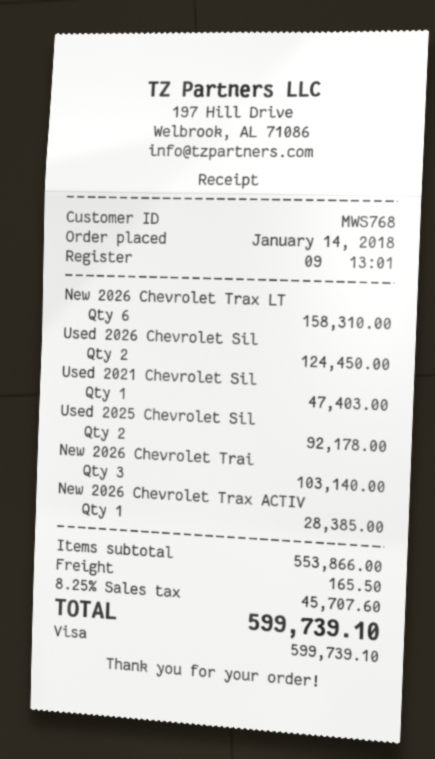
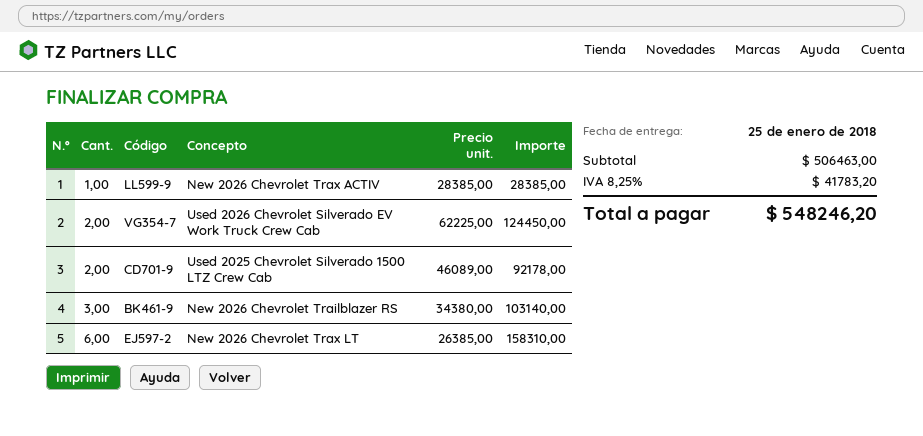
Used 2021 Chevrolet Sil: 1 for 47403.00 -> none
subtotal: 553866.00 -> 506463.00
shipping: 165.50 -> none
tax: 8.25% = 45707.60 -> 8.25% = 41783.20
total: 599739.10 -> 548246.20

